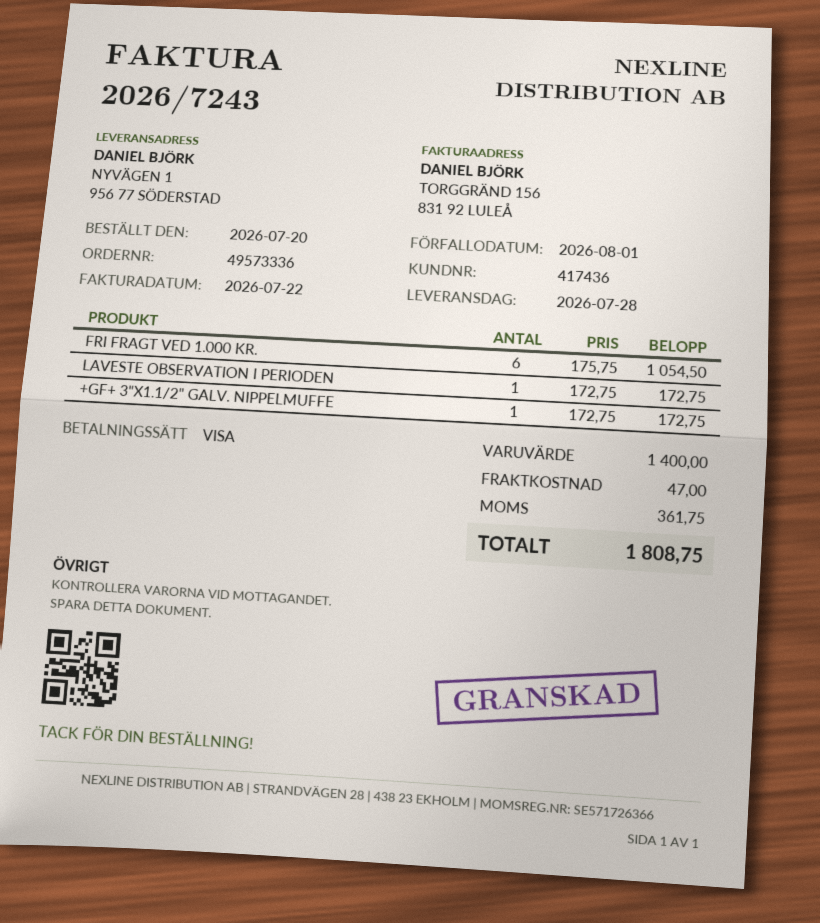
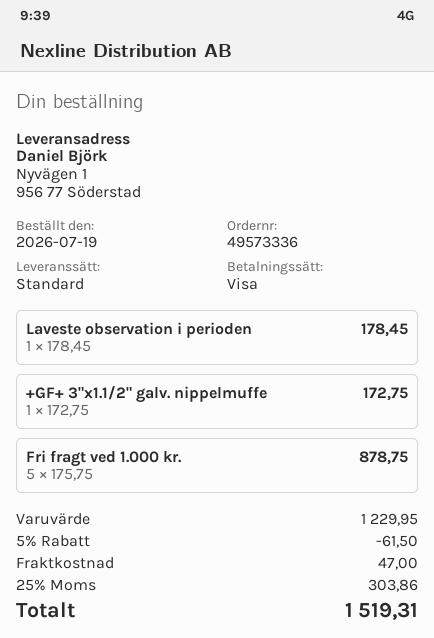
order date: 2026-07-20 -> 2026-07-19
FRI FRAGT VED 1.000 KR.: 6 x 175.75 = 1054.50 -> 5 x 175.75 = 878.75
LAVESTE OBSERVATION I PERIODEN: 1 x 172.75 = 172.75 -> 1 x 178.45 = 178.45
subtotal: 1400.00 -> 1229.95
discount: none -> 5% = 61.50
tax: 361.75 -> 303.86
total: 1808.75 -> 1519.31

